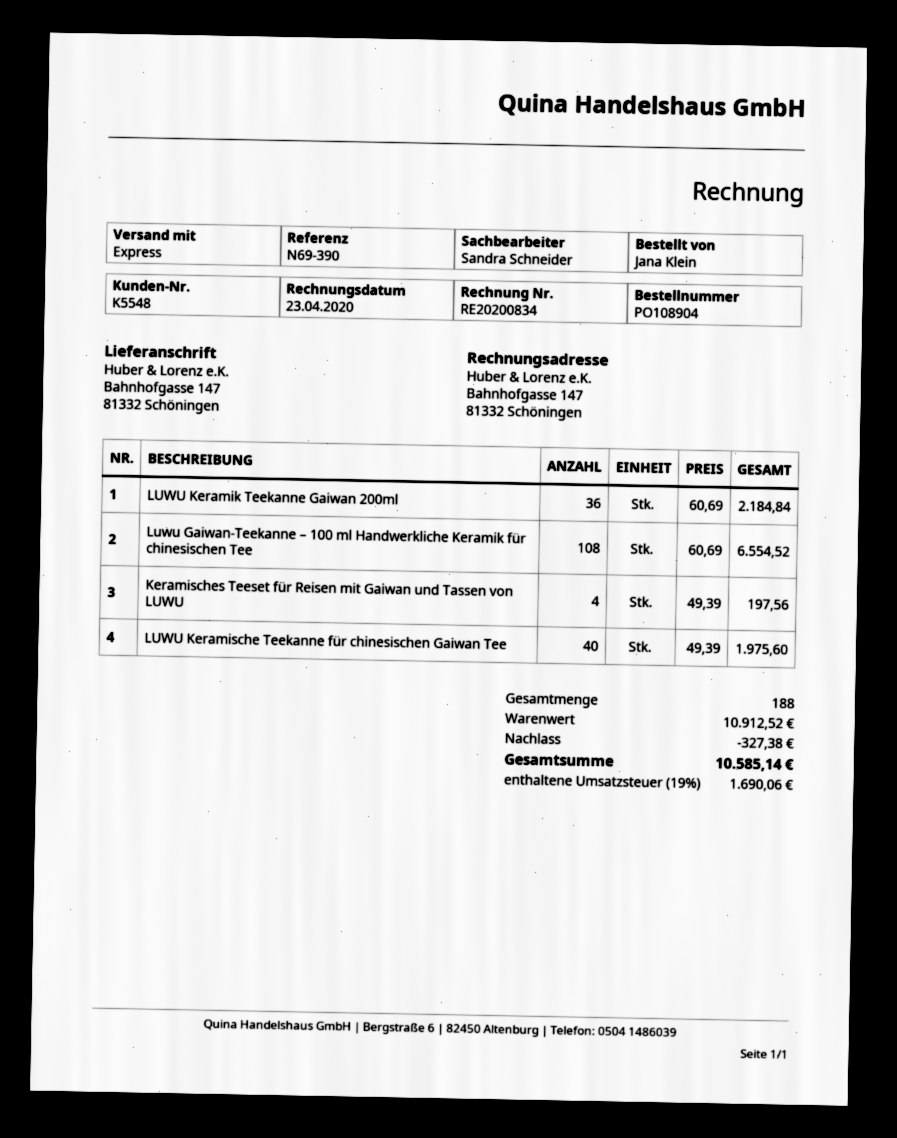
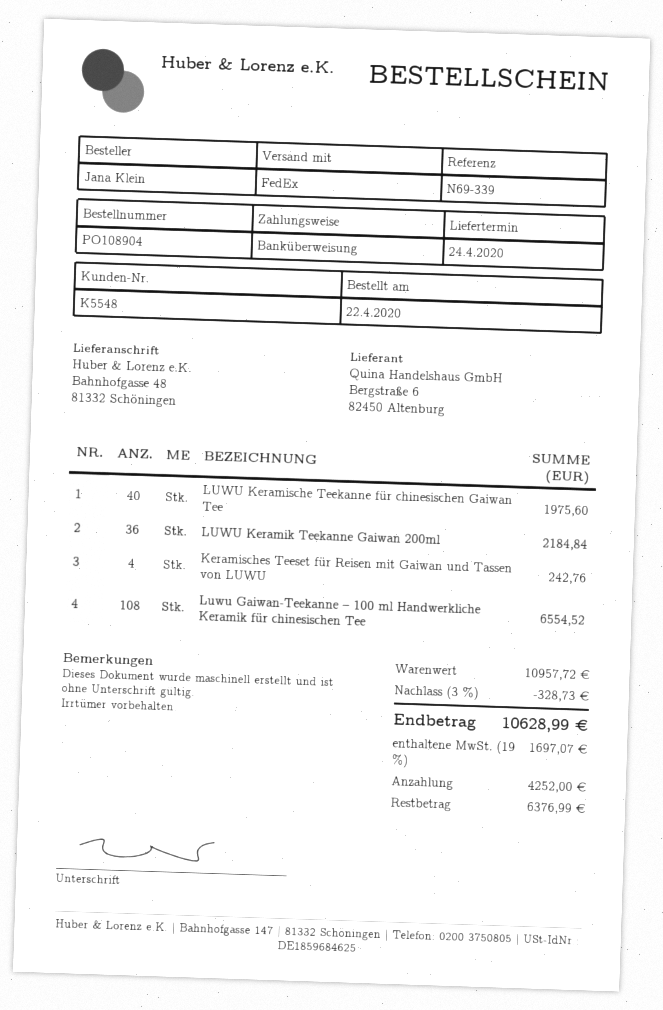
reference: N69-390 -> N69-339
shipping method: express -> FedEx
ship to: Bahnhofgasse 147, 81332 Schöningen -> Bahnhofgasse 48, 81332 Schöningen
Keramisches Teeset für Reisen mit Gaiwan und Tassen von LUWU: 4 for 197.56 -> 4 for 242.76
subtotal: 10912.52 -> 10957.72
discount: 327.38 -> 328.73
tax: 19% = 1690.06 -> 19% = 1697.07
total: 10585.14 -> 10628.99

